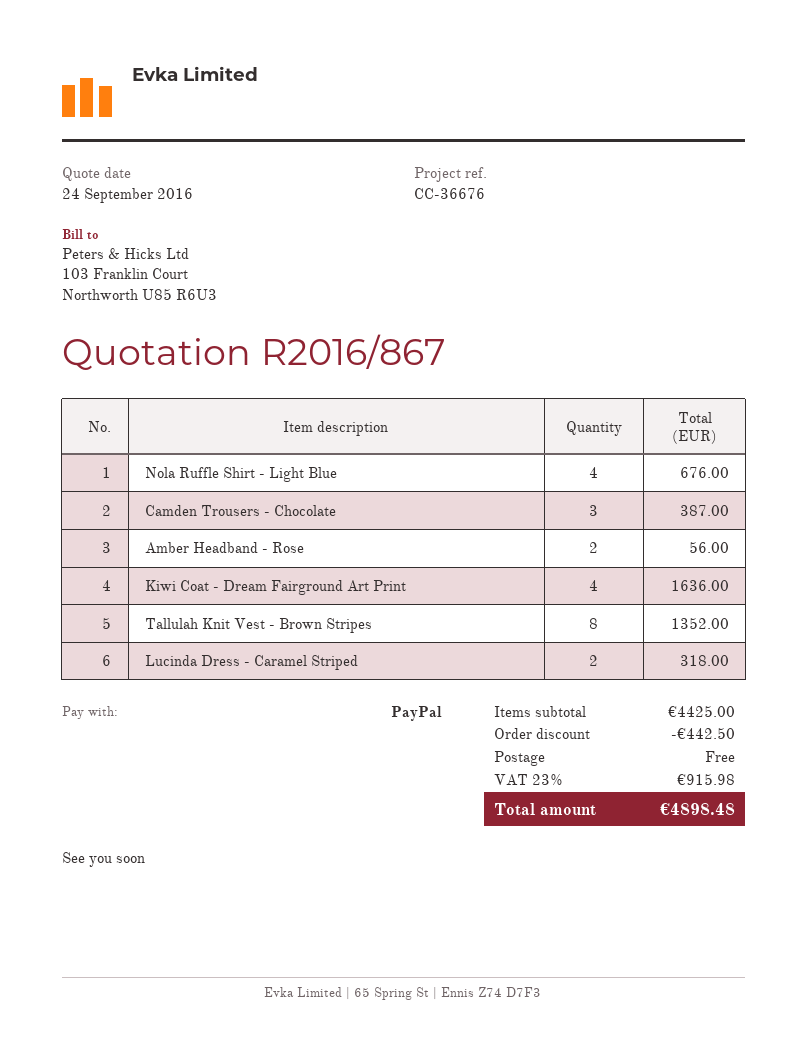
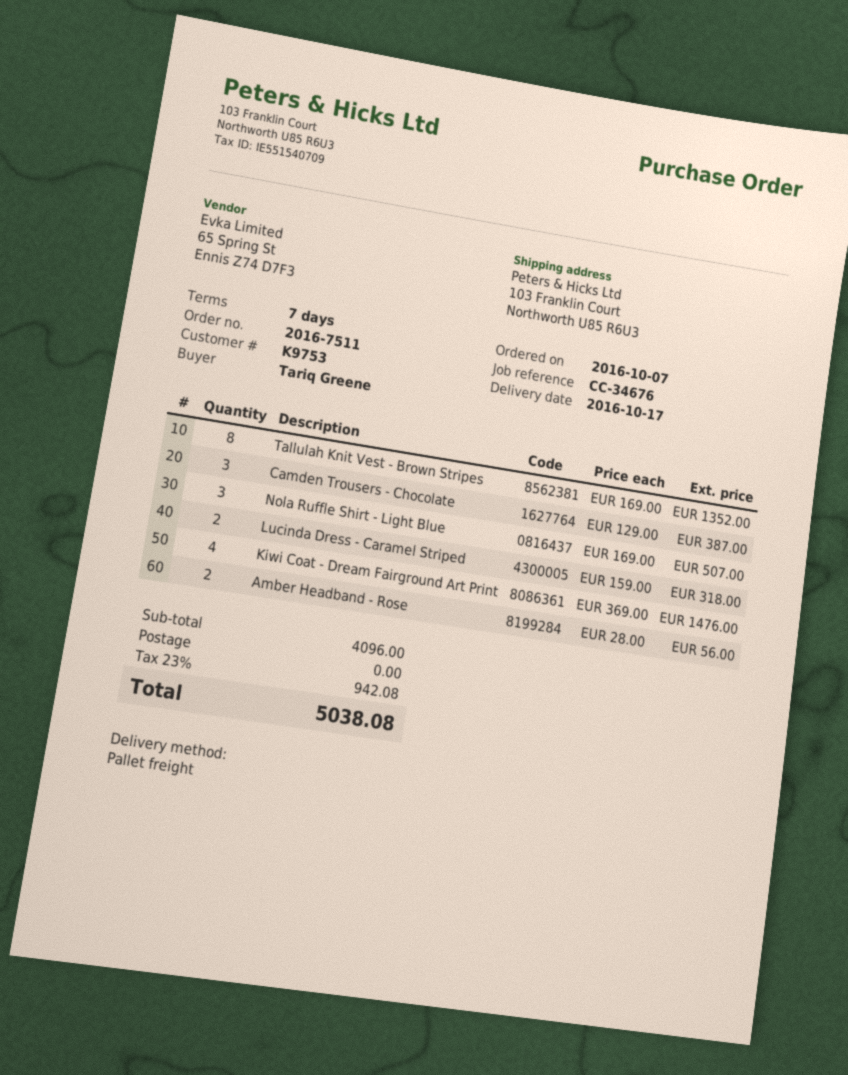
reference: CC-36676 -> CC-34676
Nola Ruffle Shirt - Light Blue: 4 for 676.00 -> 3 for 507.00
Kiwi Coat - Dream Fairground Art Print: 4 for 1636.00 -> 4 for 1476.00
subtotal: 4425.00 -> 4096.00
discount: 442.50 -> none
tax: 23% = 915.98 -> 23% = 942.08
total: 4898.48 -> 5038.08

